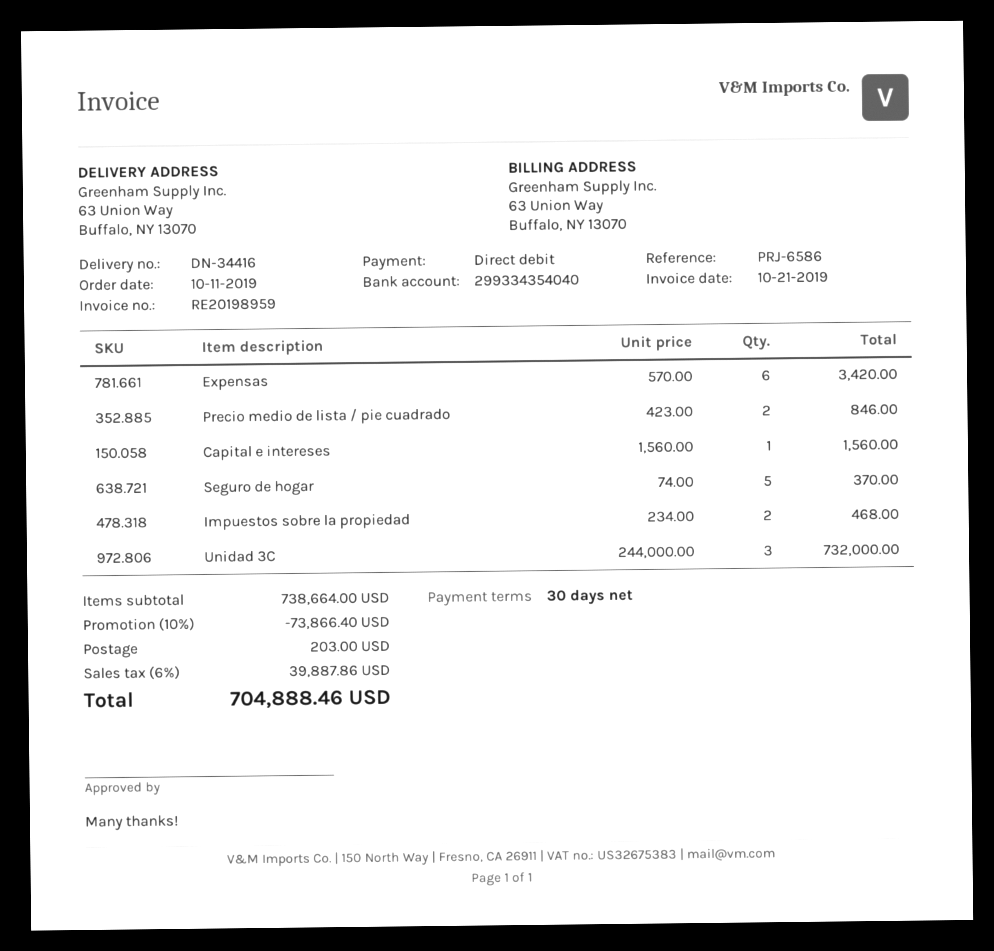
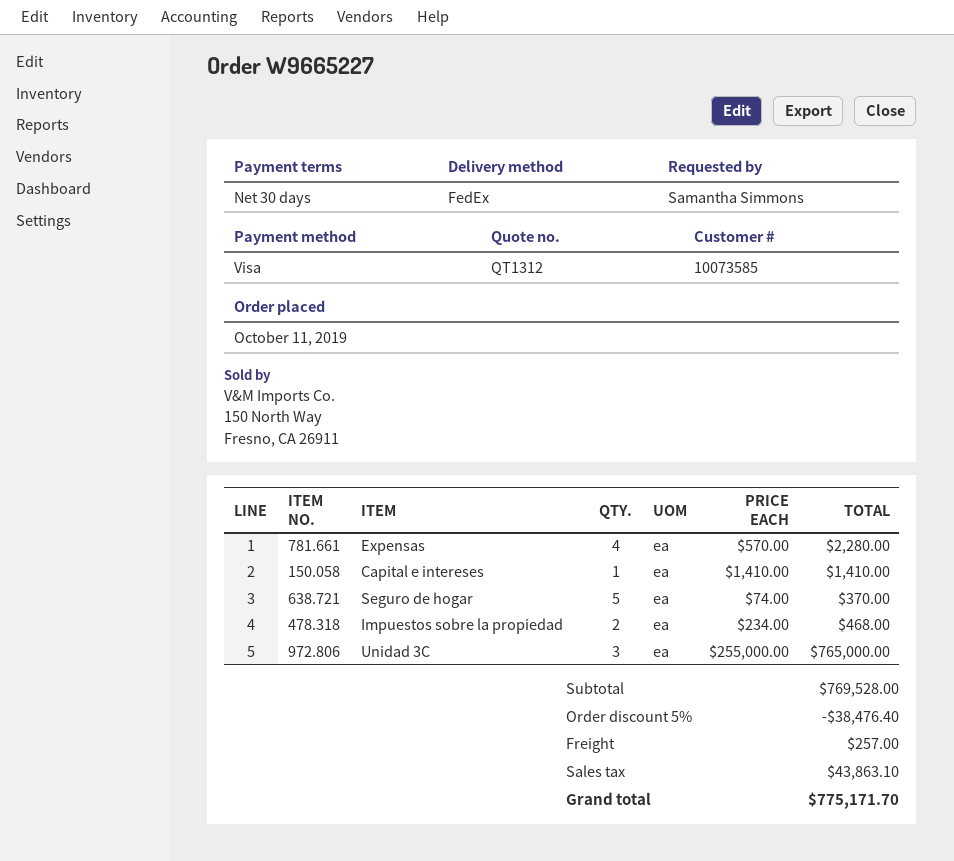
payment method: direct debit -> Visa
Expensas: 6 x 570.00 = 3420.00 -> 4 x 570.00 = 2280.00
Precio medio de lista / pie cuadrado: 2 x 423.00 = 846.00 -> none
Capital e intereses: 1 x 1560.00 = 1560.00 -> 1 x 1410.00 = 1410.00
Unidad 3C: 3 x 244000.00 = 732000.00 -> 3 x 255000.00 = 765000.00
subtotal: 738664.00 -> 769528.00
discount: 10% = 73866.40 -> 5% = 38476.40
shipping: 203.00 -> 257.00
tax: 39887.86 -> 43863.10
total: 704888.46 -> 775171.70

